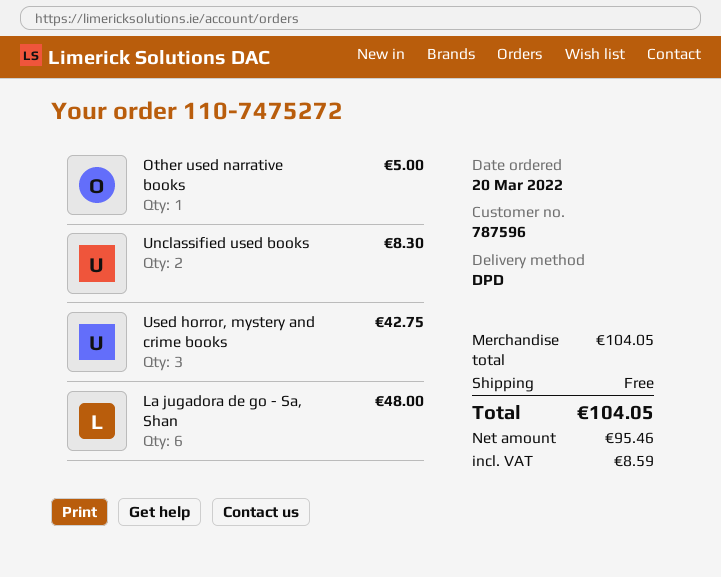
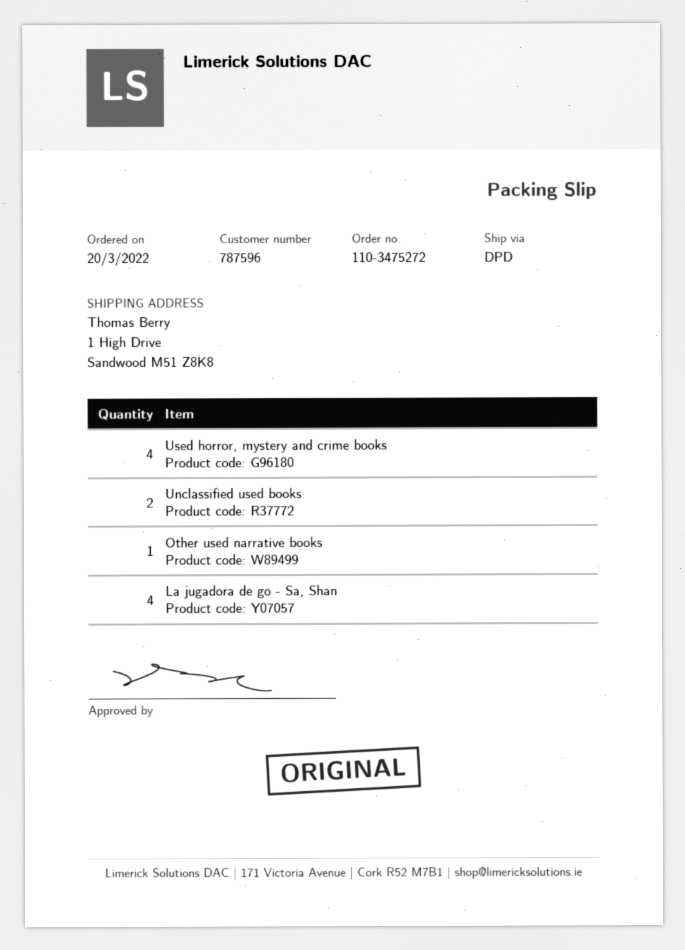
order number: 110-7475272 -> 110-3475272
Used horror, mystery and crime books: 3 -> 4
La jugadora de go - Sa, Shan: 6 -> 4

